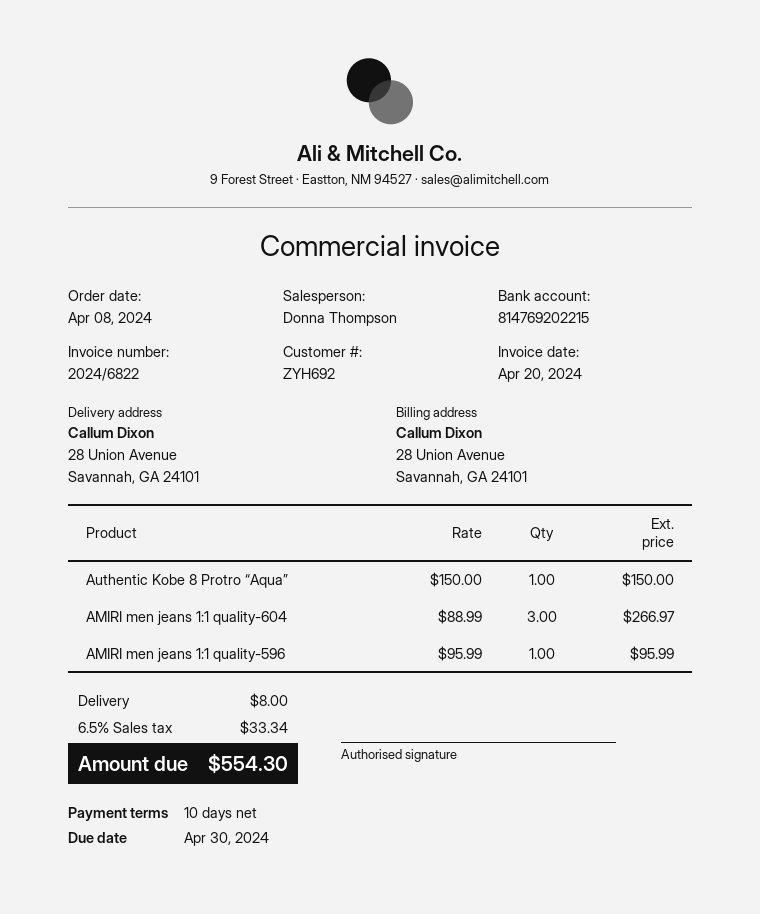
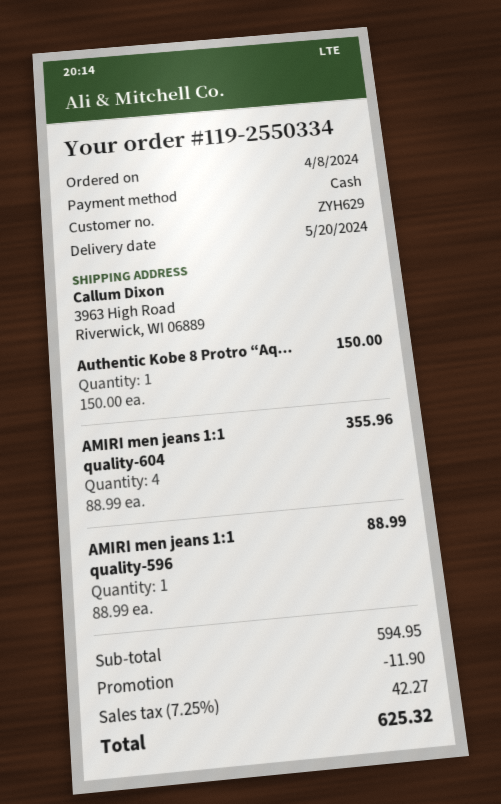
customer number: ZYH692 -> ZYH629
ship to: 28 Union Avenue, Savannah, GA 24101 -> 3963 High Road, Riverwick, WI 06889
AMIRI men jeans 1:1 quality-604: 3 x 88.99 = 266.97 -> 4 x 88.99 = 355.96
AMIRI men jeans 1:1 quality-596: 1 x 95.99 = 95.99 -> 1 x 88.99 = 88.99
discount: none -> 11.90
shipping: 8.00 -> none
tax: 6.5% = 33.34 -> 7.25% = 42.27
total: 554.30 -> 625.32

